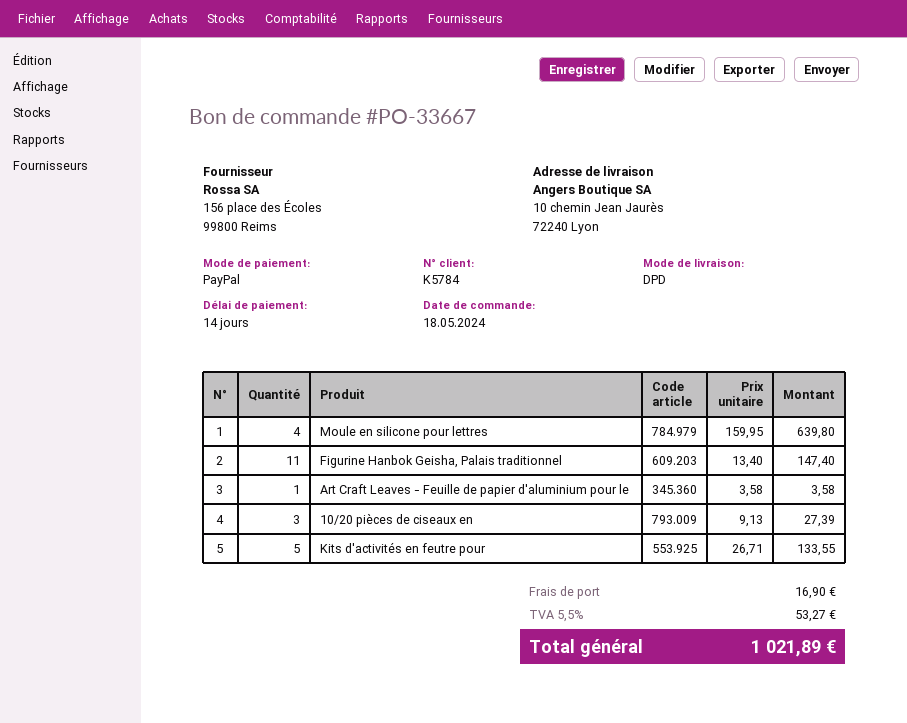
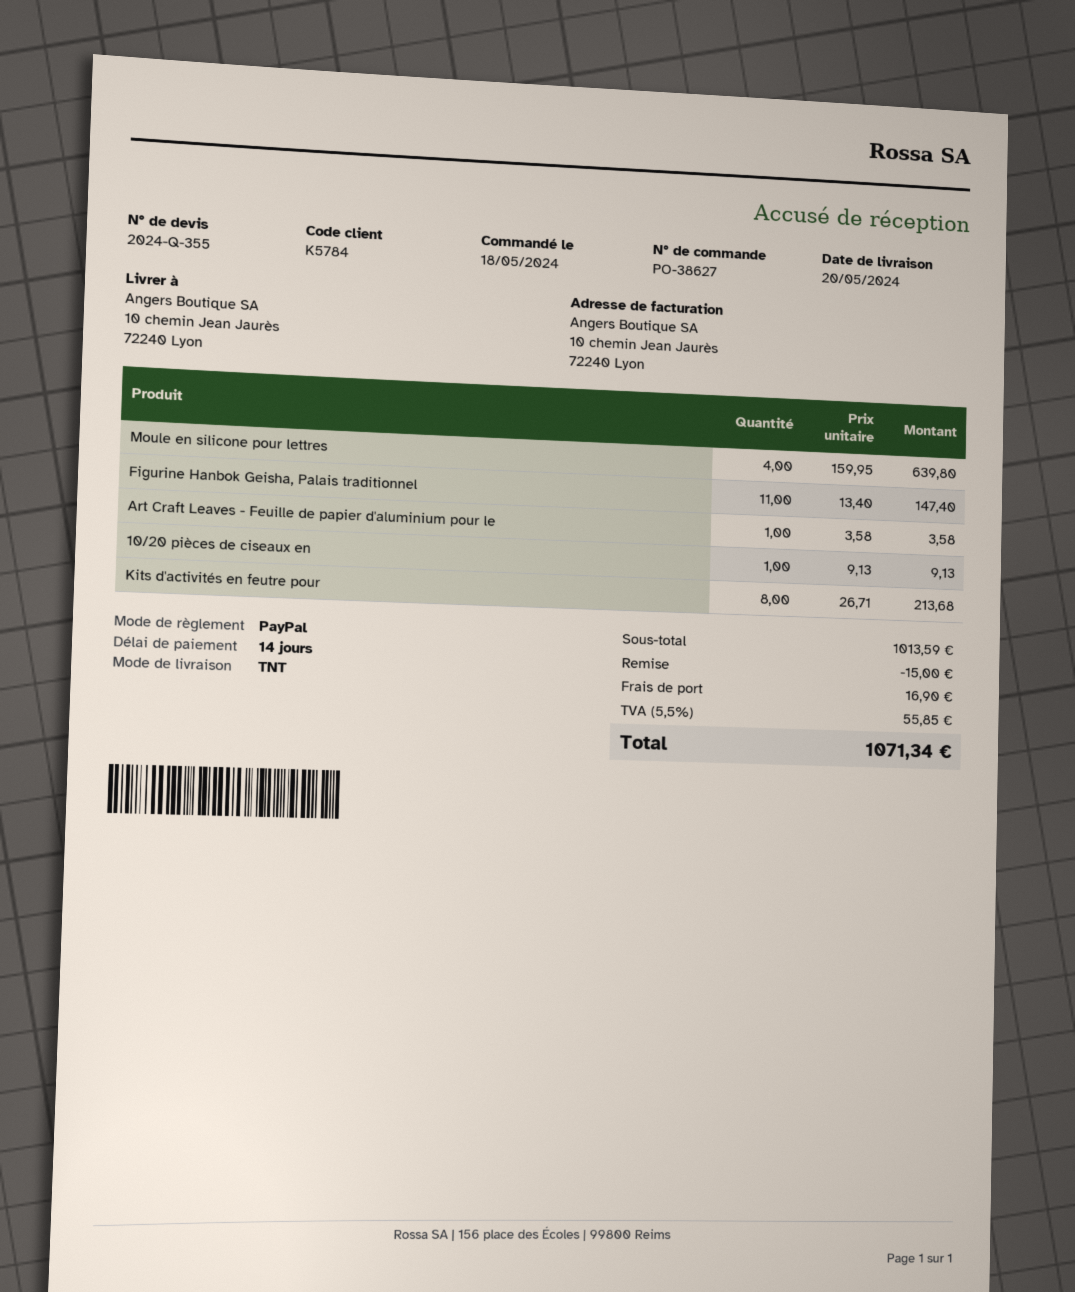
order number: PO-33667 -> PO-38627
shipping method: DPD -> TNT
10/20 pièces de ciseaux en: 3 x 9.13 = 27.39 -> 1 x 9.13 = 9.13
Kits d'activités en feutre pour: 5 x 26.71 = 133.55 -> 8 x 26.71 = 213.68
discount: none -> 15.00
tax: 5.5% = 53.27 -> 5.5% = 55.85
total: 1021.89 -> 1071.34

